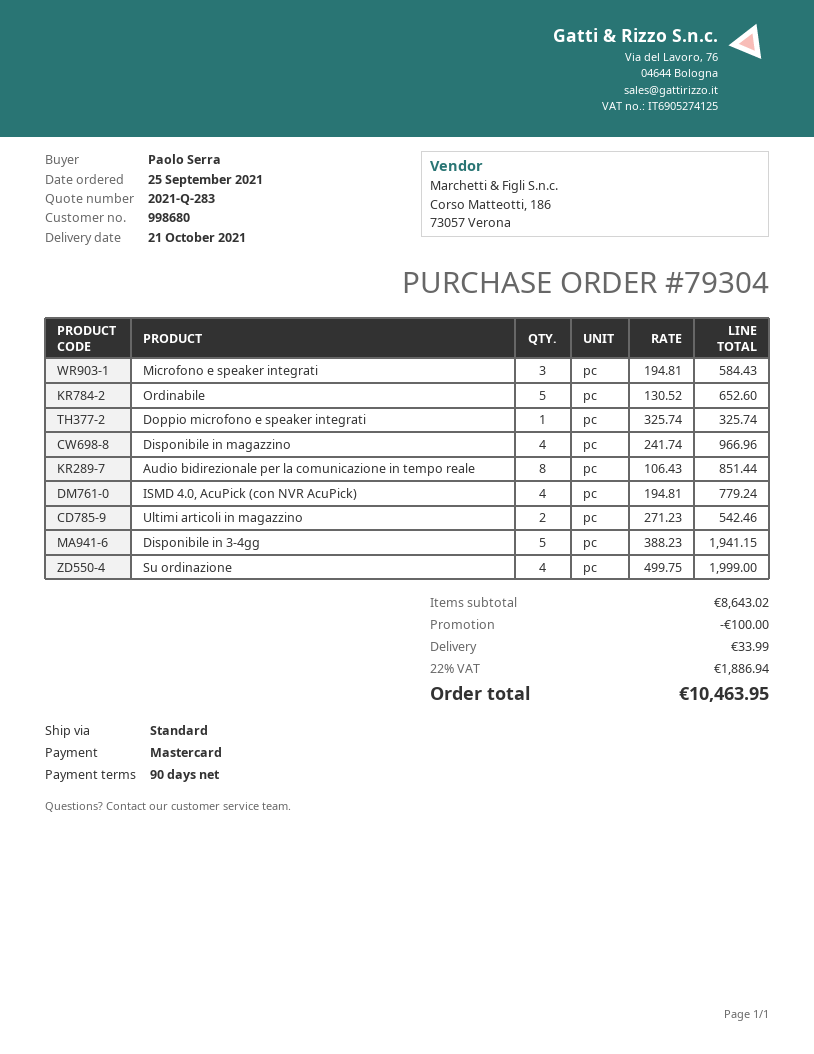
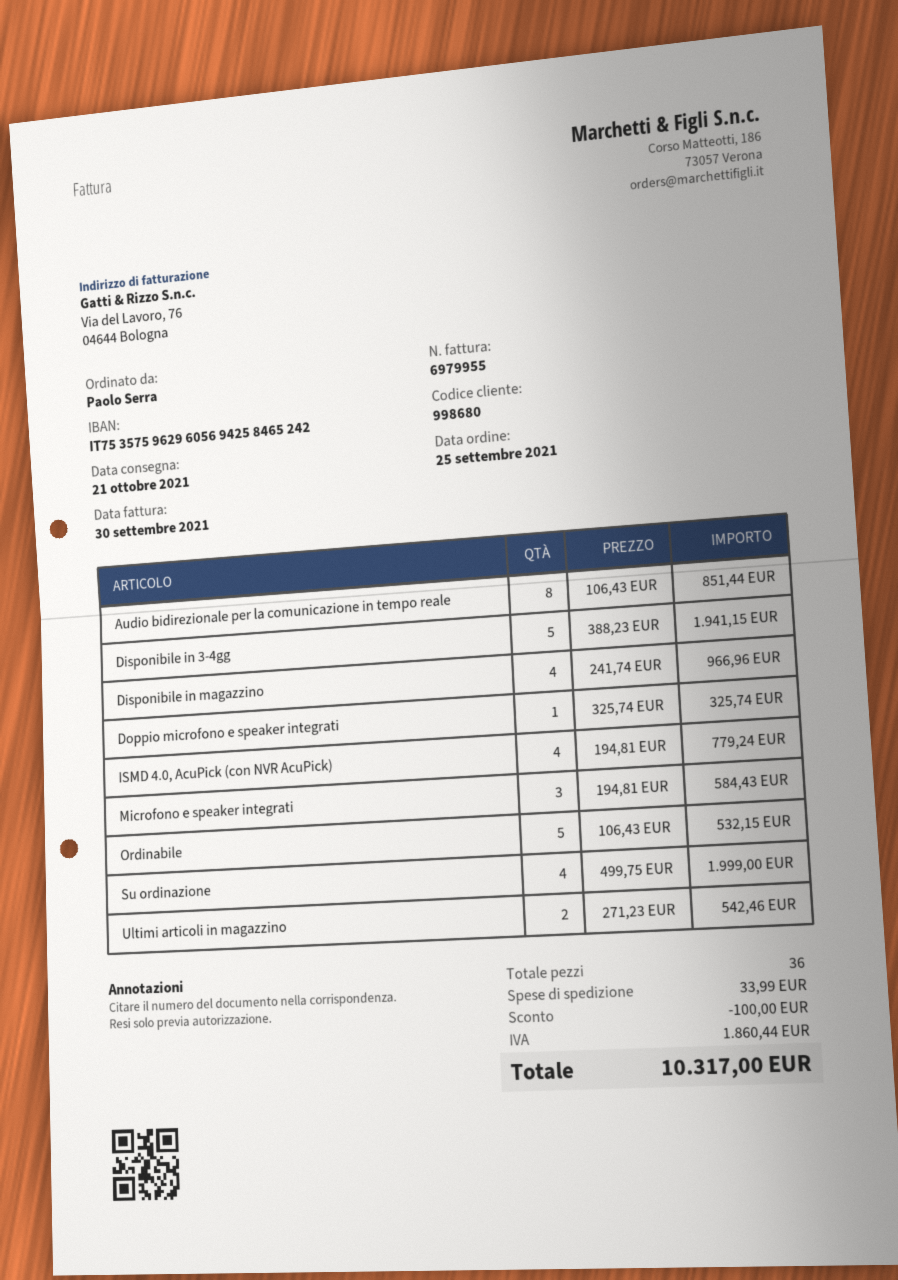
Ordinabile: 5 x 130.52 = 652.60 -> 5 x 106.43 = 532.15
tax: 1886.94 -> 1860.44
total: 10463.95 -> 10317.00

